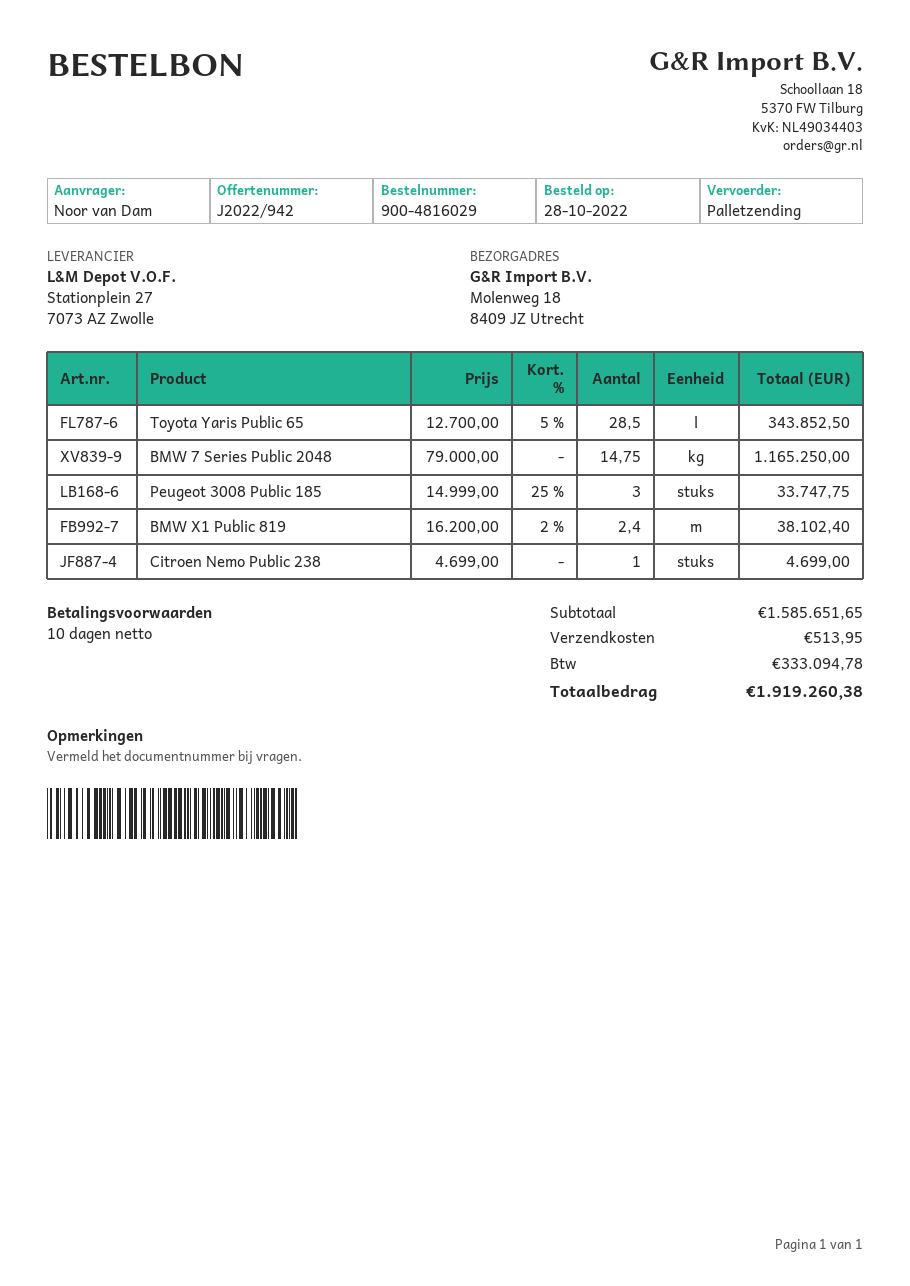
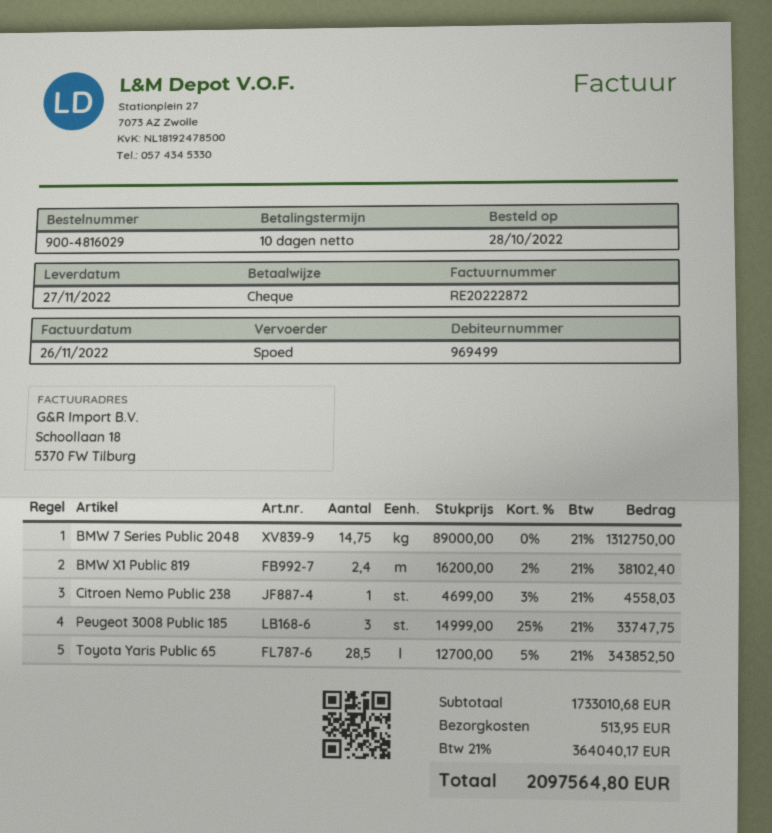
shipping method: pallet freight -> express
BMW 7 Series Public 2048: 14.75 x 79000.00 = 1165250.00 -> 14.75 x 89000.00 = 1312750.00
Citroen Nemo Public 238: 1 x 4699.00 = 4699.00 -> 1 x 4699.00 - 3% = 4558.03
subtotal: 1585651.65 -> 1733010.68
tax: 333094.78 -> 364040.17
total: 1919260.38 -> 2097564.80

